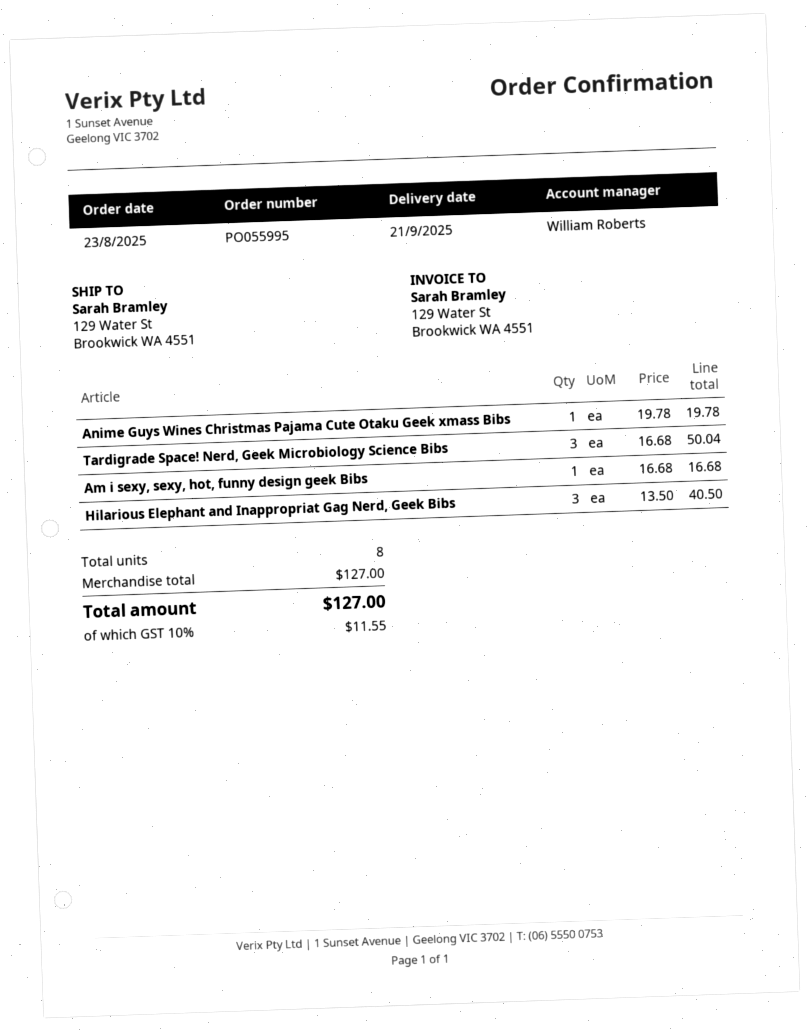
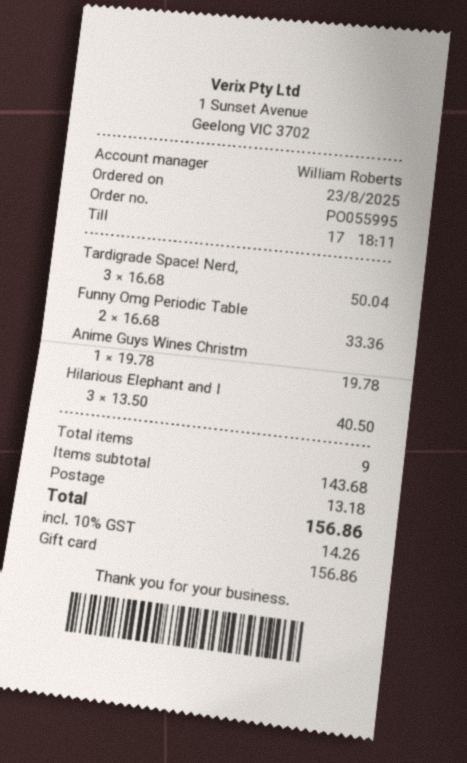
Am i sexy, sexy, hot, funny design geek Bibs: 1 x 16.68 = 16.68 -> none
Funny Omg Periodic Table: none -> 2 x 16.68 = 33.36
total quantity: 8 -> 9
subtotal: 127.00 -> 143.68
shipping: none -> 13.18
tax: 10% = 11.55 -> 10% = 14.26
total: 127.00 -> 156.86

